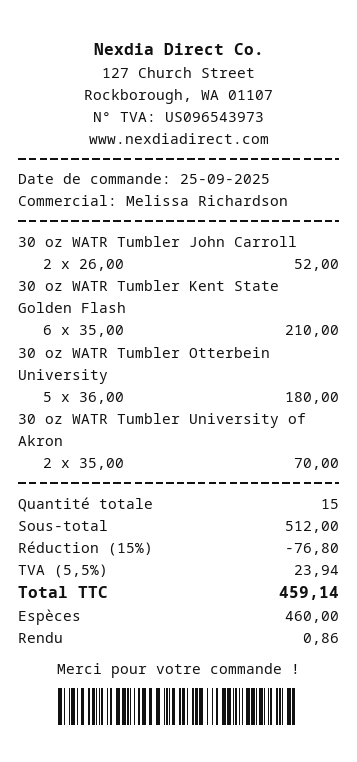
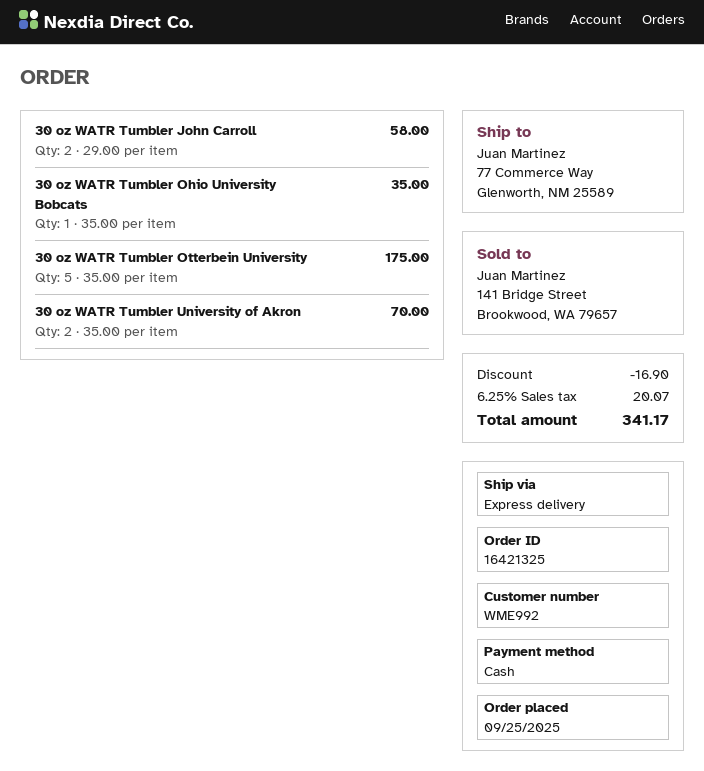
30 oz WATR Tumbler John Carroll: 2 x 26.00 = 52.00 -> 2 x 29.00 = 58.00
30 oz WATR Tumbler Kent State Golden Flash: 6 x 35.00 = 210.00 -> none
30 oz WATR Tumbler Otterbein University: 5 x 36.00 = 180.00 -> 5 x 35.00 = 175.00
30 oz WATR Tumbler Ohio University Bobcats: none -> 1 x 35.00 = 35.00
discount: 76.80 -> 16.90
tax: 5.5% = 23.94 -> 6.25% = 20.07
total: 459.14 -> 341.17

